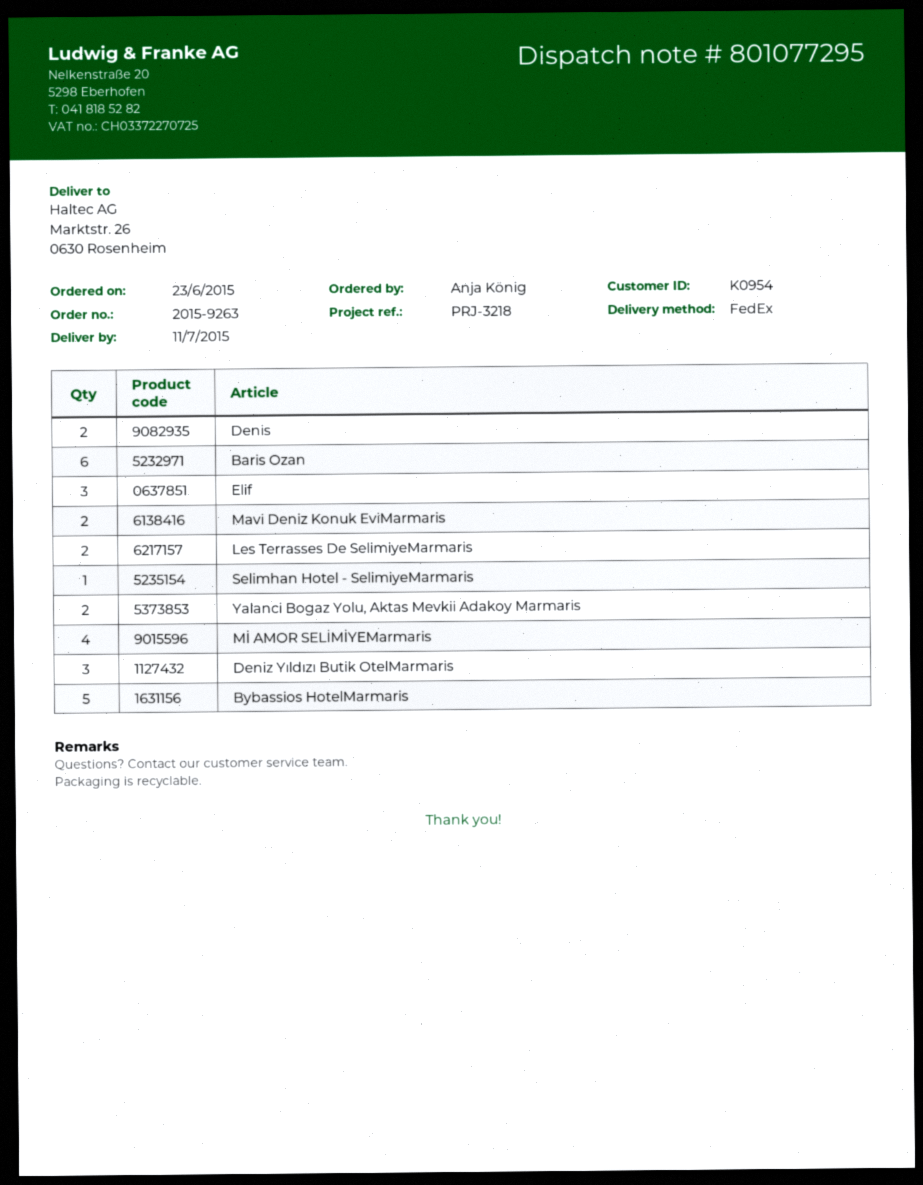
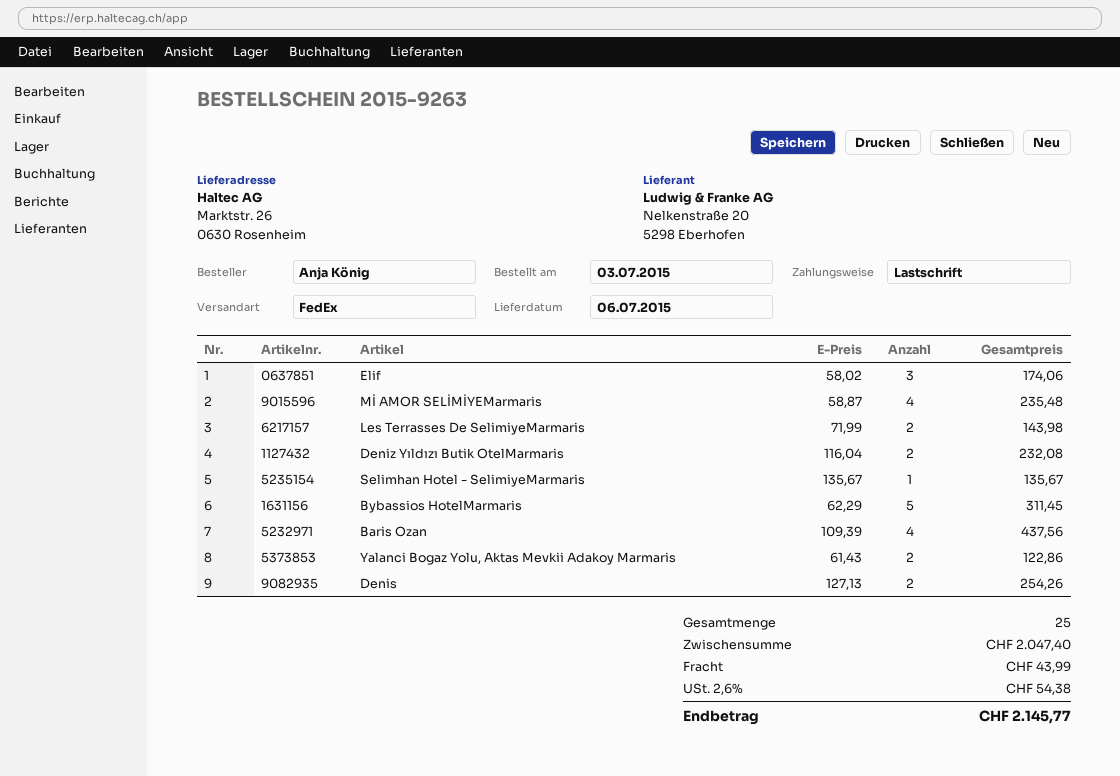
order date: 2015-06-23 -> 2015-07-03
delivery date: 2015-07-11 -> 2015-07-06
Baris Ozan: 6 -> 4
Mavi Deniz Konuk EviMarmaris: 2 -> none
Deniz Yıldızı Butik OtelMarmaris: 3 -> 2

